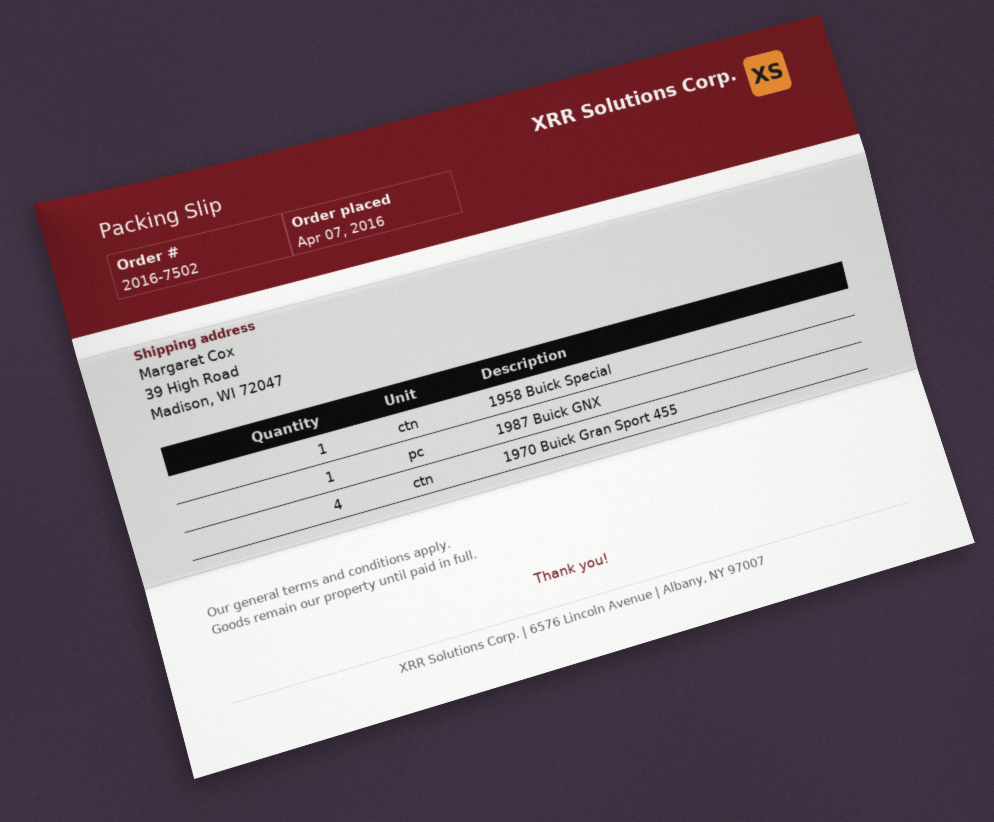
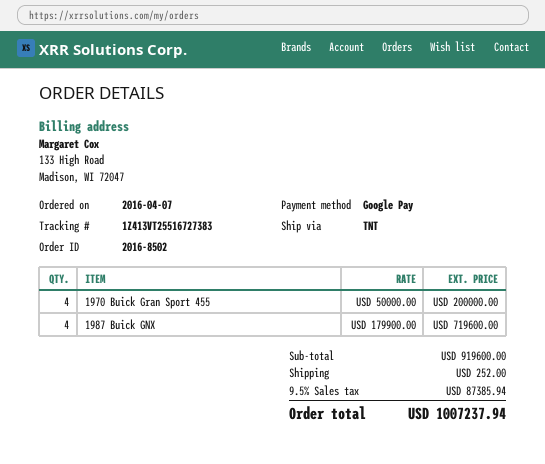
order number: 2016-7502 -> 2016-8502
1958 Buick Special: 1 -> none
1987 Buick GNX: 1 -> 4

